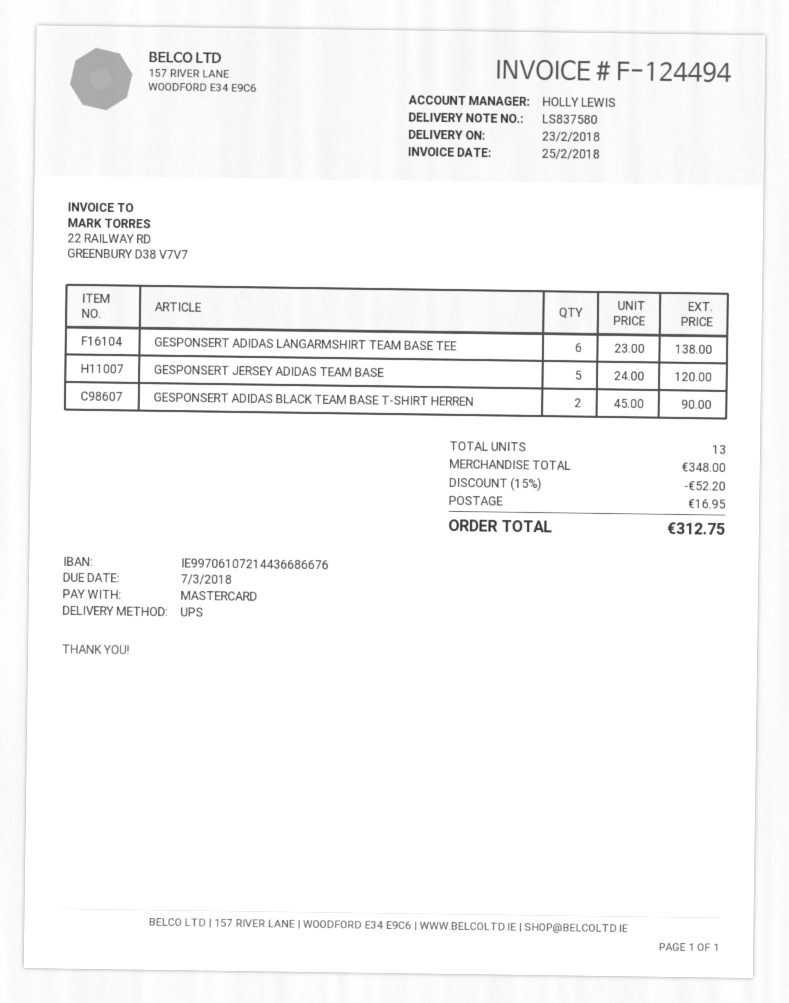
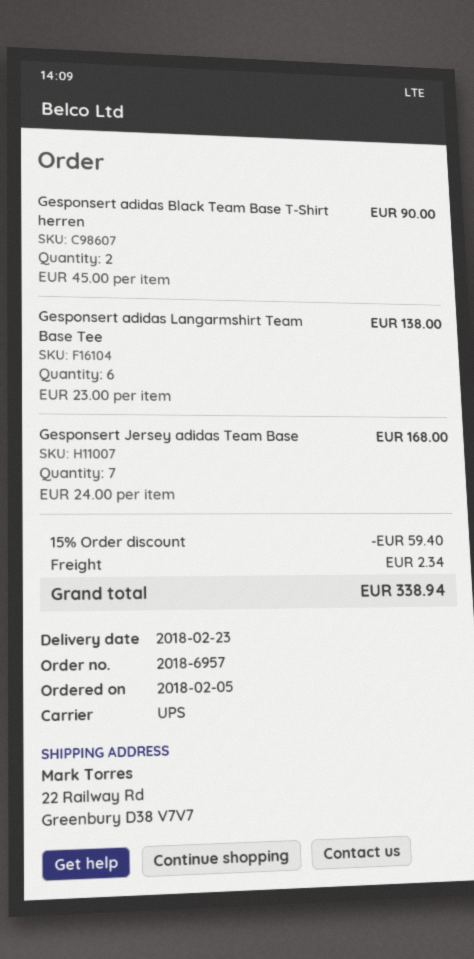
GESPONSERT JERSEY ADIDAS TEAM BASE: 5 x 24.00 = 120.00 -> 7 x 24.00 = 168.00
discount: 15% = 52.20 -> 15% = 59.40
shipping: 16.95 -> 2.34
total: 312.75 -> 338.94

